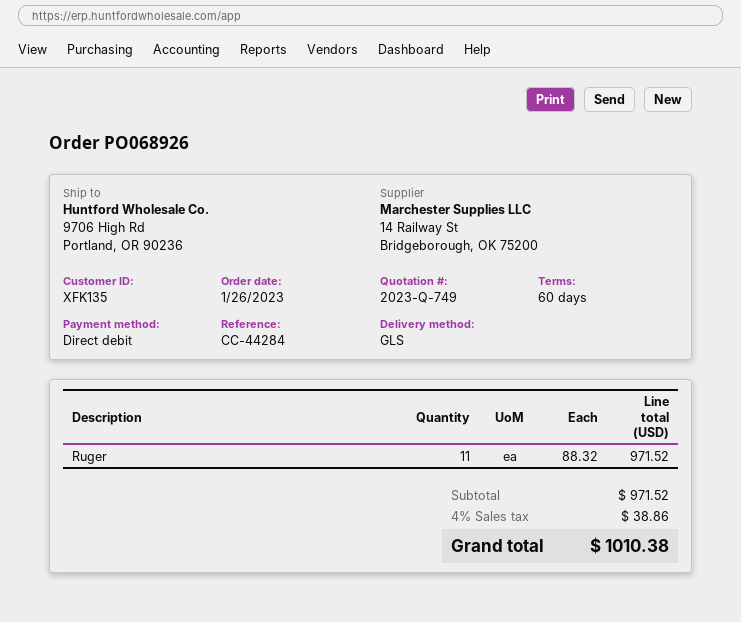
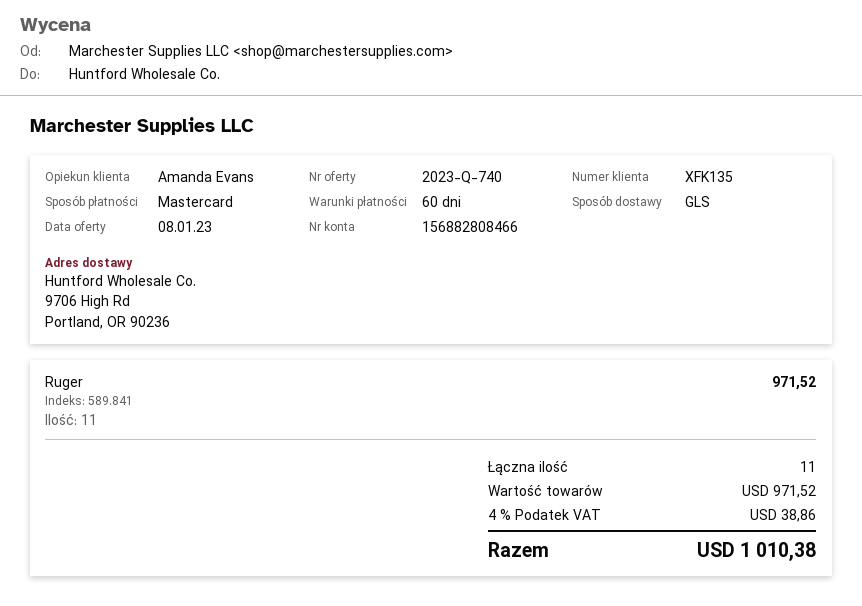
quote number: 2023-Q-749 -> 2023-Q-740
payment method: direct debit -> Mastercard

